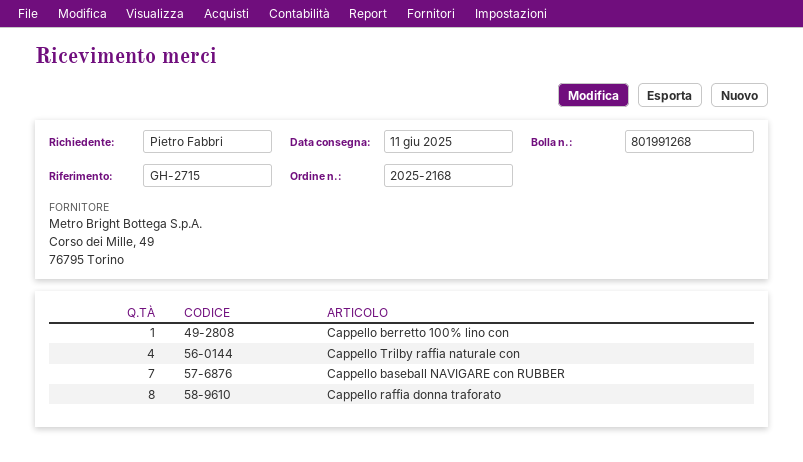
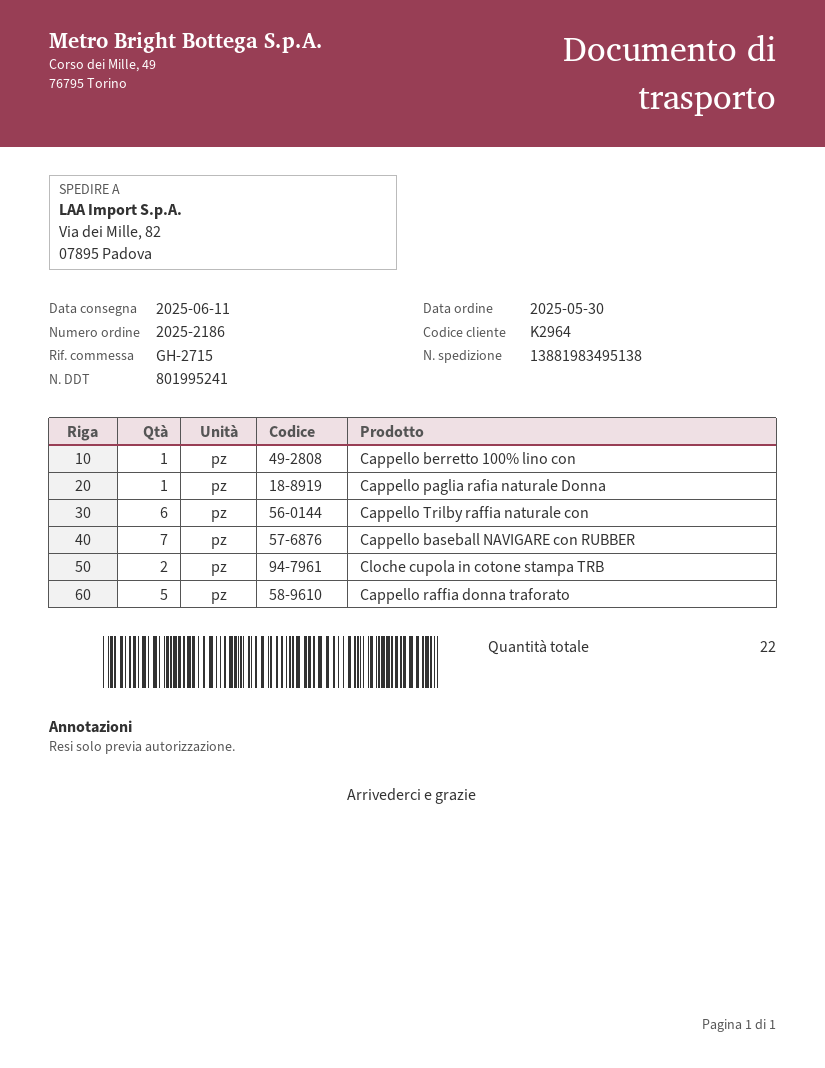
order number: 2025-2168 -> 2025-2186
delivery note number: 801991268 -> 801995241
Cappello Trilby raffia naturale con: 4 -> 6
Cappello raffia donna traforato: 8 -> 5
Cappello paglia rafia naturale Donna: none -> 1
Cloche cupola in cotone stampa TRB: none -> 2

